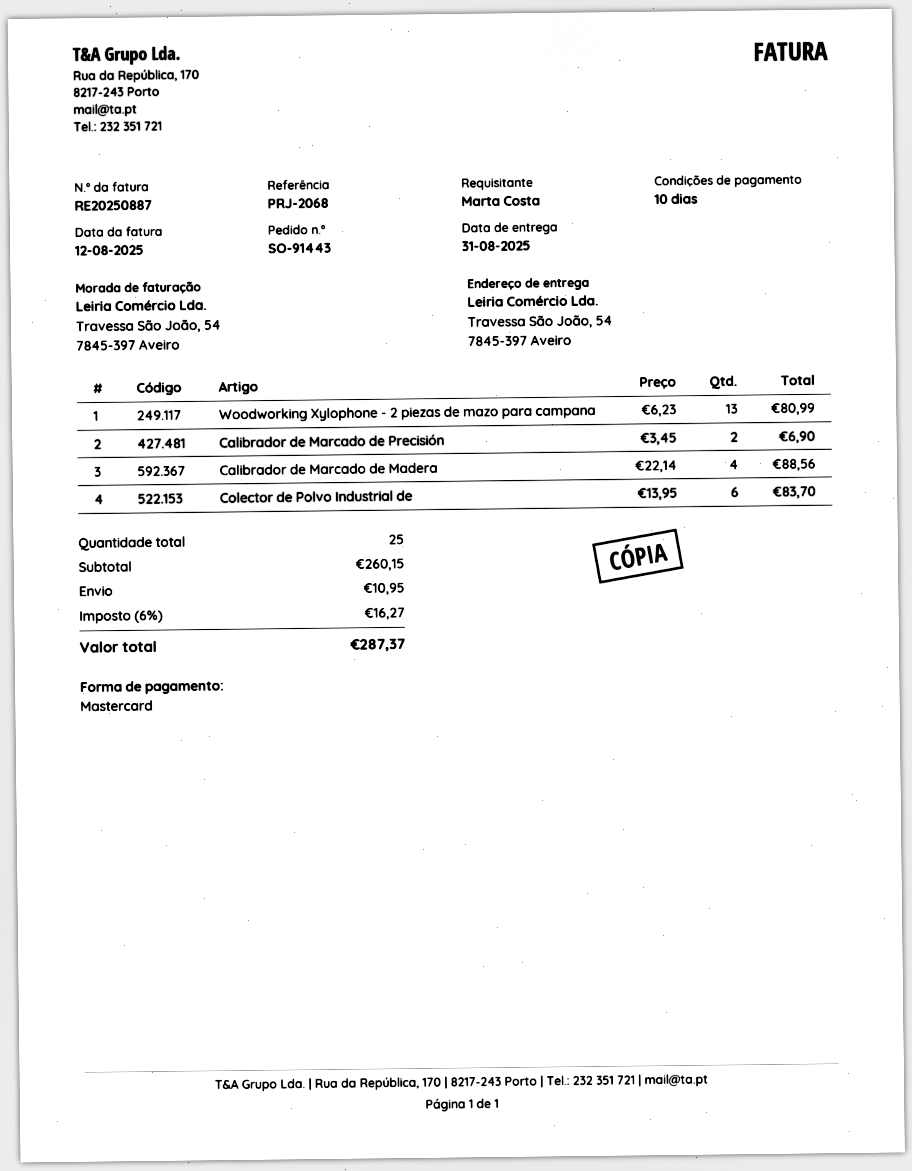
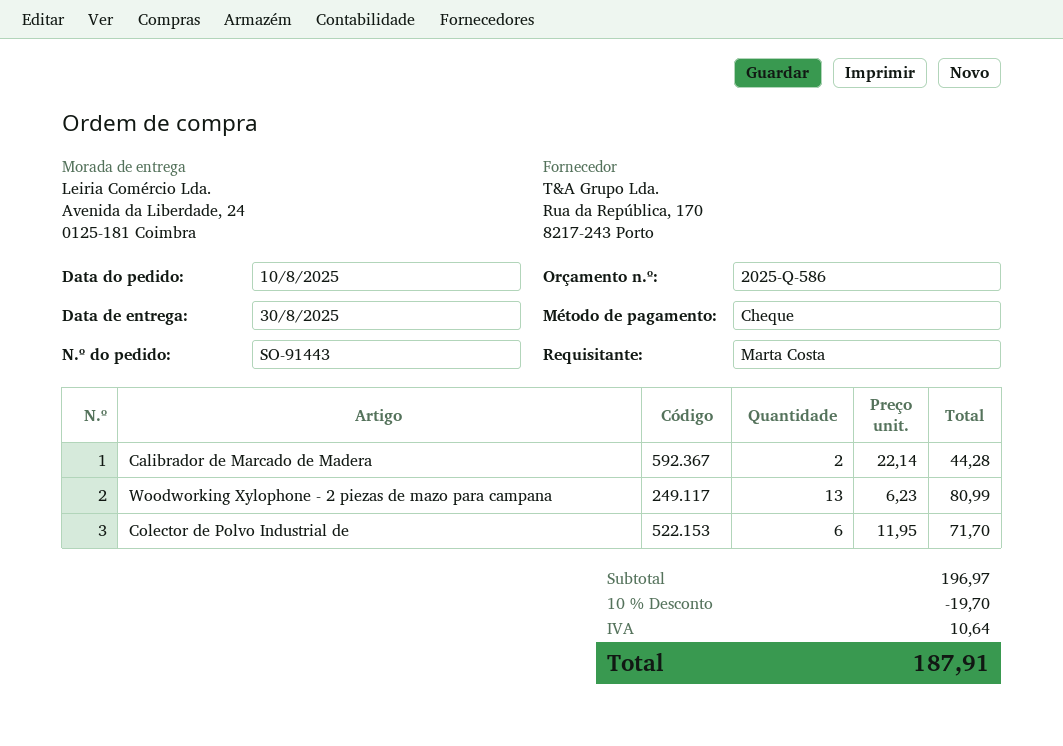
delivery date: 2025-08-31 -> 2025-08-30
payment method: Mastercard -> cheque
ship to: Travessa São João, 54, 7845-397 Aveiro -> Avenida da Liberdade, 24, 0125-181 Coimbra
Calibrador de Marcado de Precisión: 2 x 3.45 = 6.90 -> none
Calibrador de Marcado de Madera: 4 x 22.14 = 88.56 -> 2 x 22.14 = 44.28
Colector de Polvo Industrial de: 6 x 13.95 = 83.70 -> 6 x 11.95 = 71.70
subtotal: 260.15 -> 196.97
discount: none -> 10% = 19.70
shipping: 10.95 -> none
tax: 16.27 -> 10.64
total: 287.37 -> 187.91

